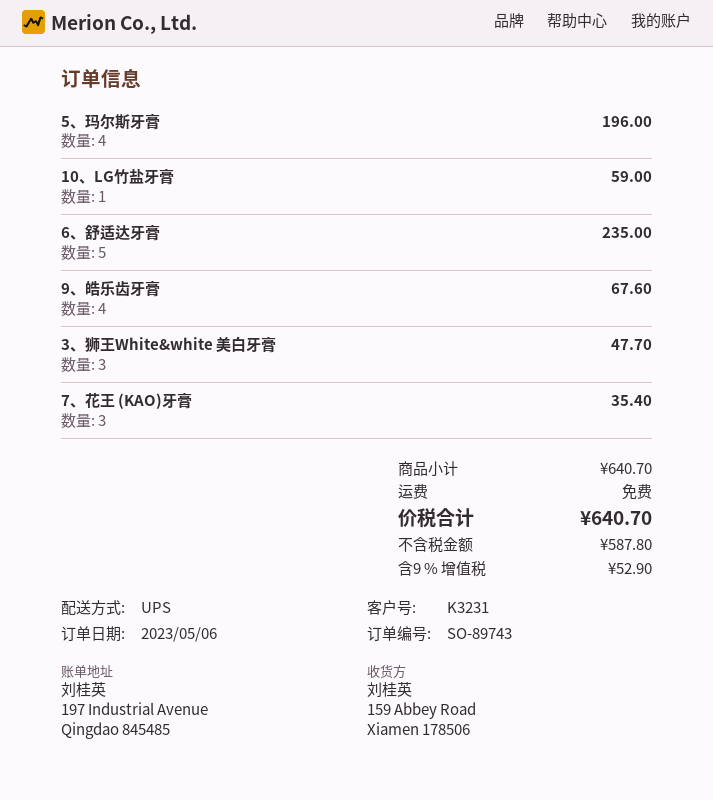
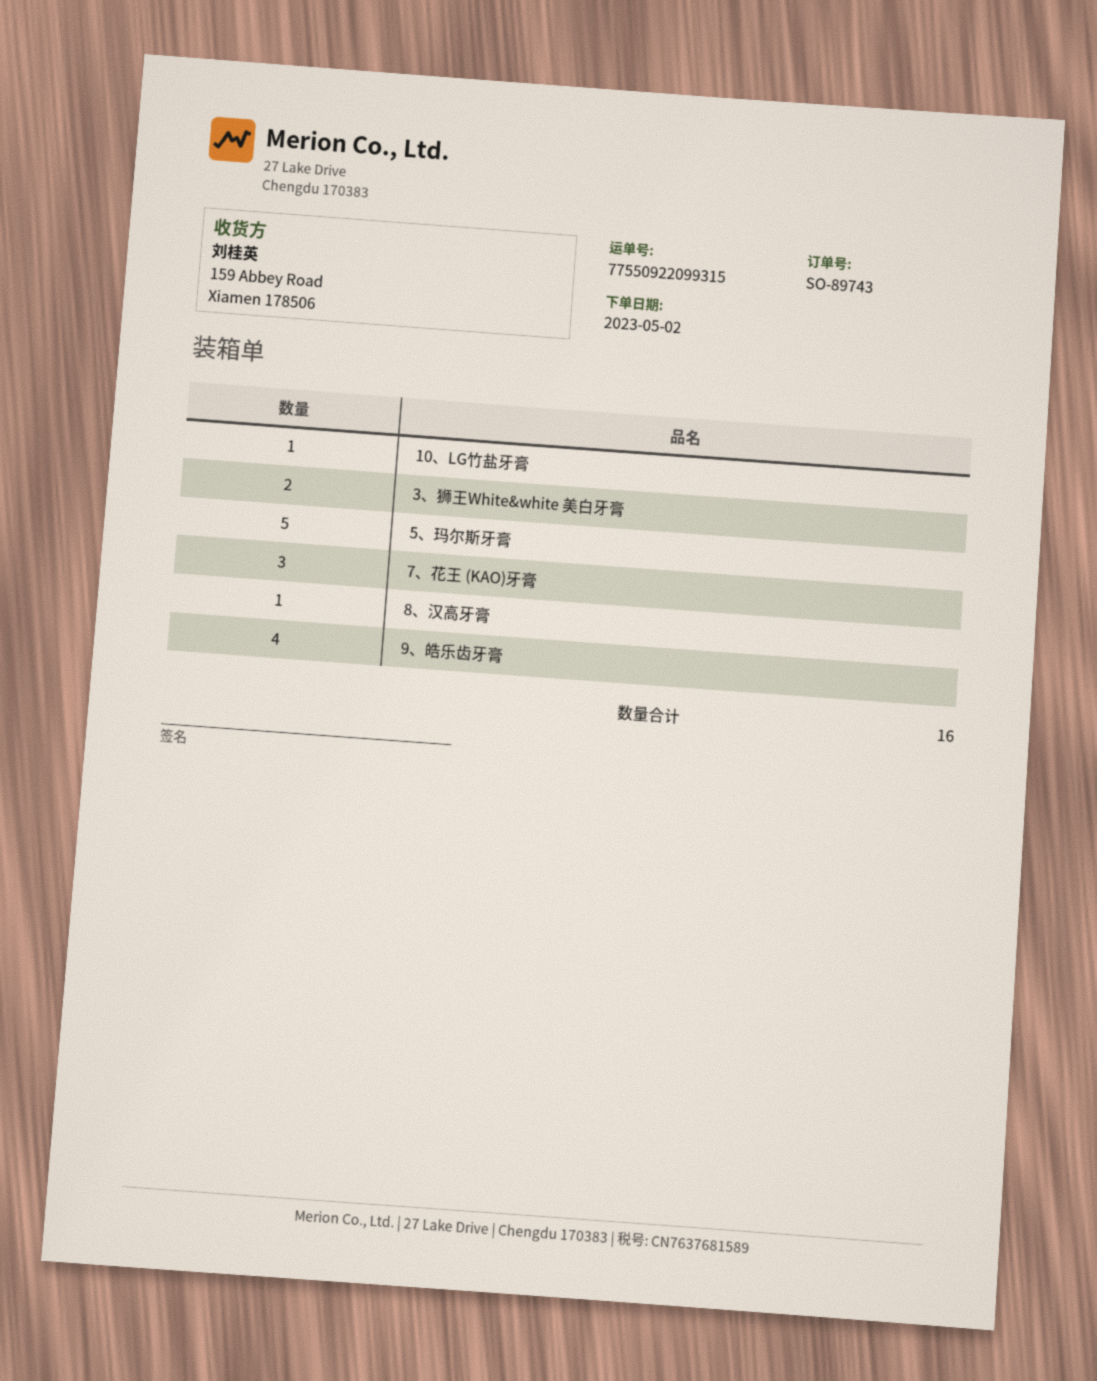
order date: 2023-05-06 -> 2023-05-02
5、玛尔斯牙膏: 4 -> 5
6、舒适达牙膏: 5 -> none
3、狮王White&white 美白牙膏: 3 -> 2
8、汉高牙膏: none -> 1

